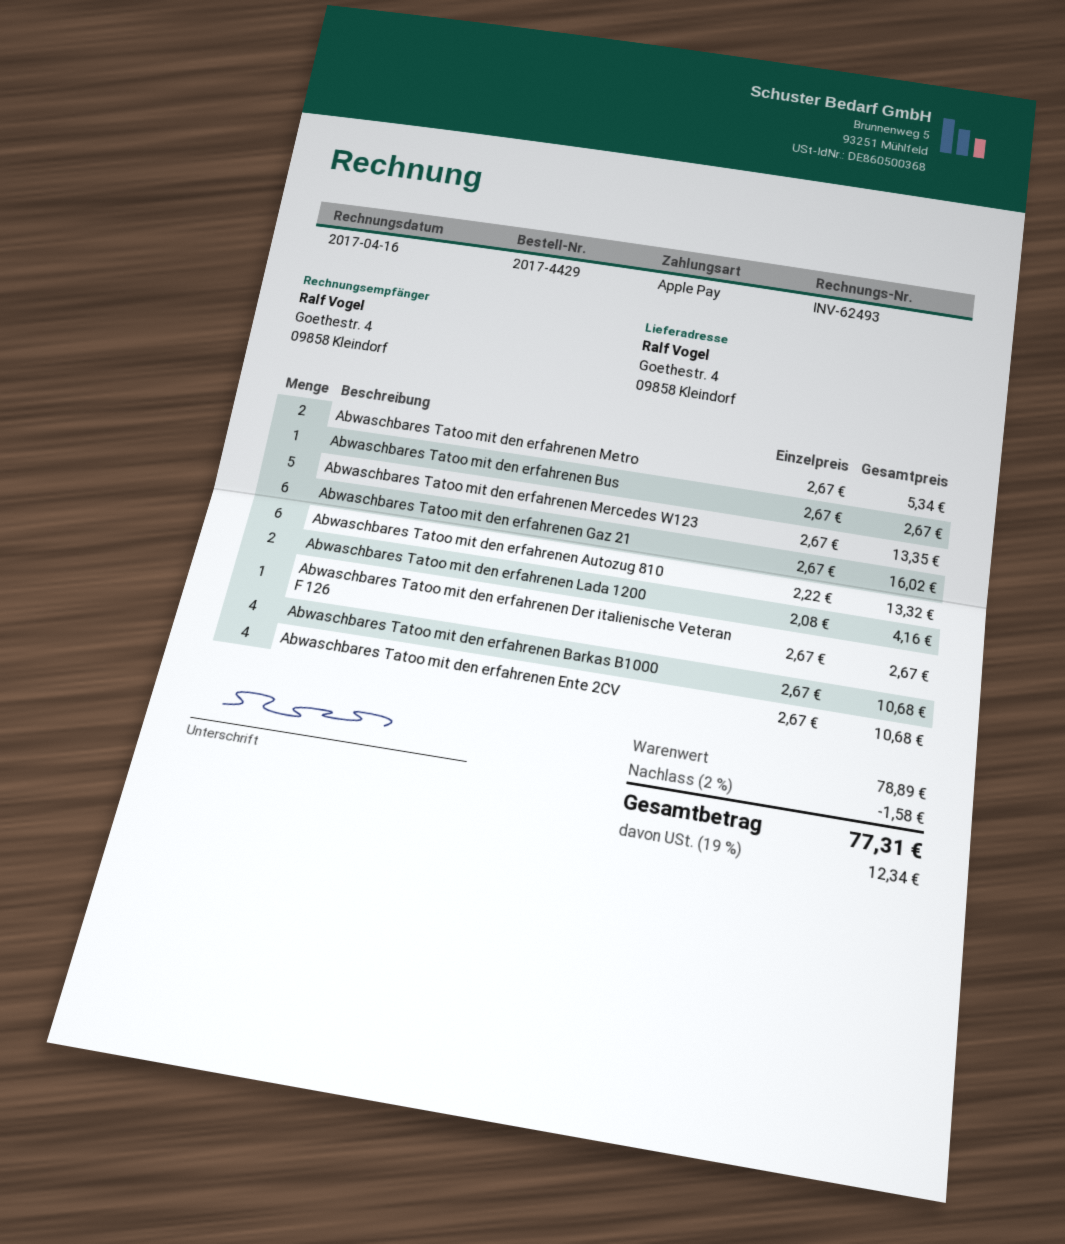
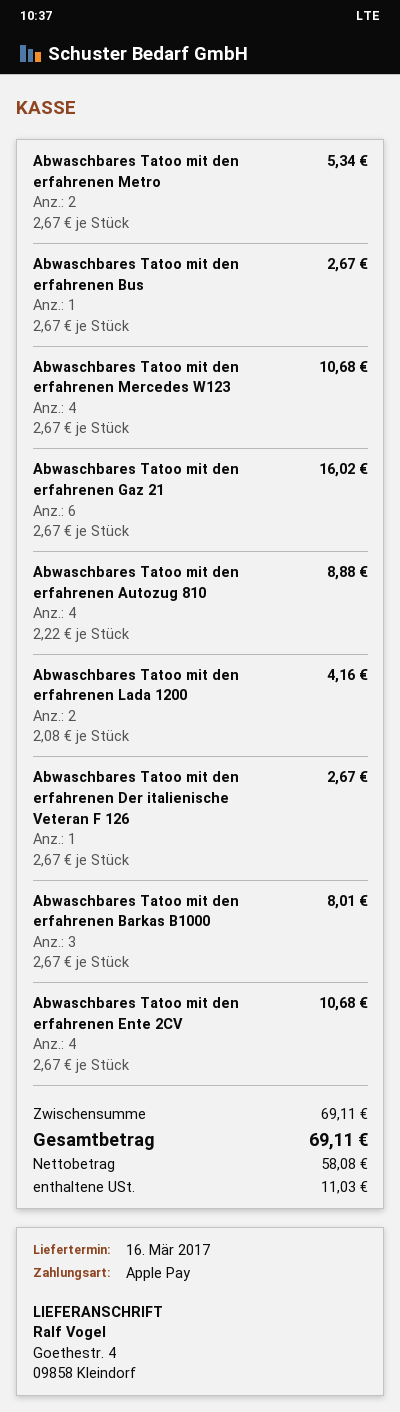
Abwaschbares Tatoo mit den erfahrenen Mercedes W123: 5 x 2.67 = 13.35 -> 4 x 2.67 = 10.68
Abwaschbares Tatoo mit den erfahrenen Autozug 810: 6 x 2.22 = 13.32 -> 4 x 2.22 = 8.88
Abwaschbares Tatoo mit den erfahrenen Barkas B1000: 4 x 2.67 = 10.68 -> 3 x 2.67 = 8.01
subtotal: 78.89 -> 69.11
discount: 2% = 1.58 -> none
tax: 12.34 -> 11.03
total: 77.31 -> 69.11

